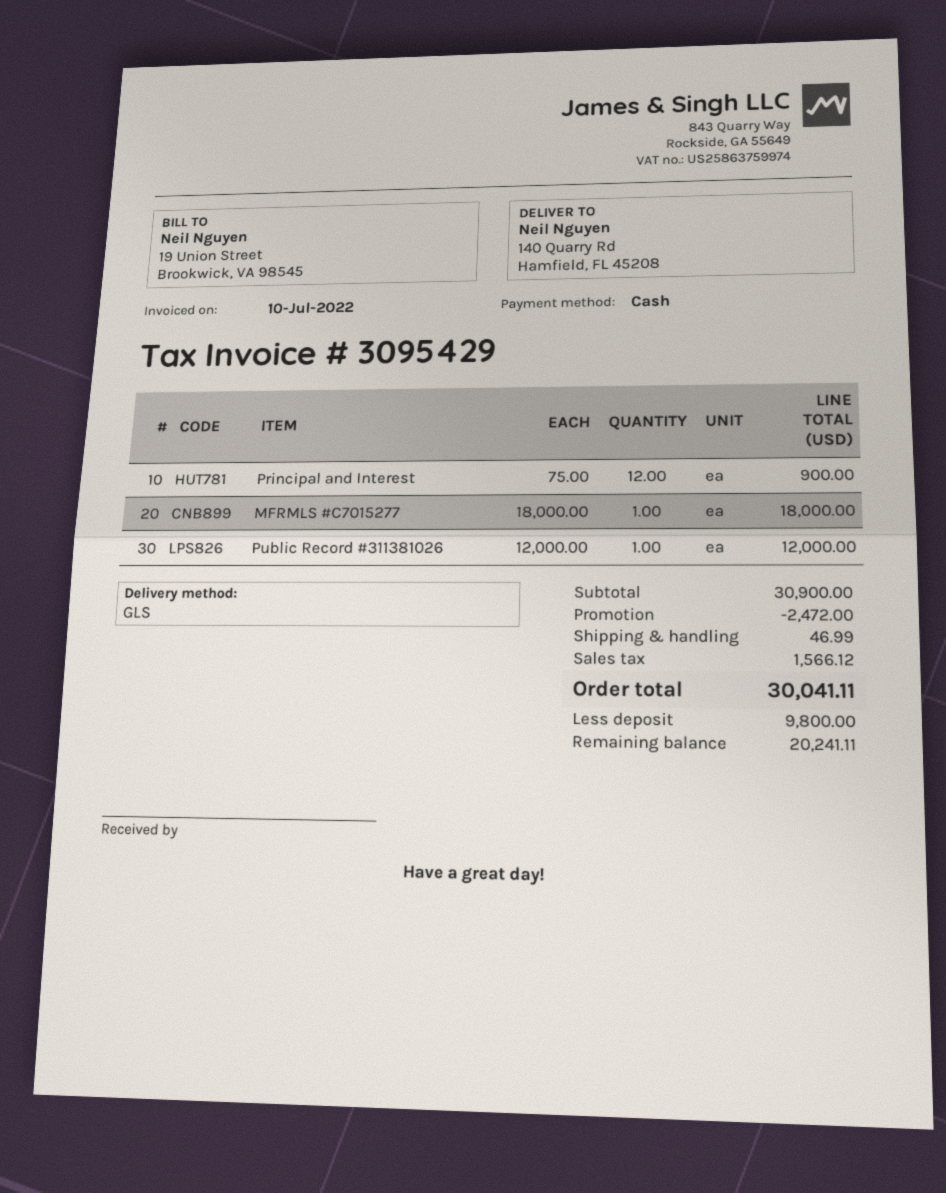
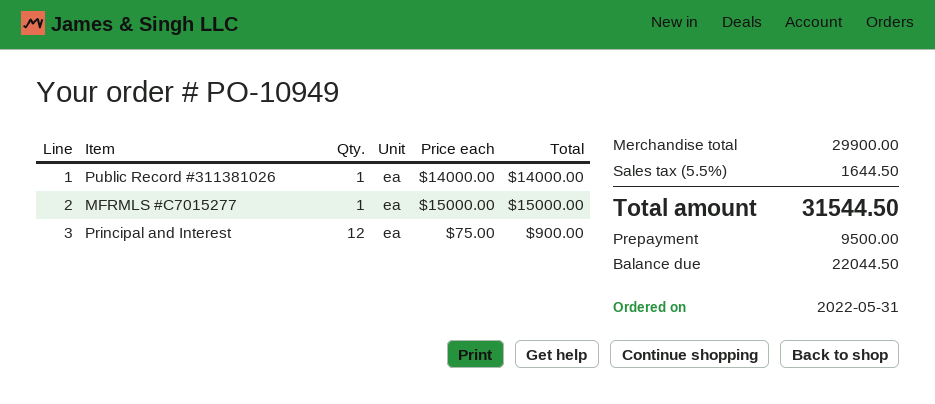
MFRMLS #C7015277: 1 x 18000.00 = 18000.00 -> 1 x 15000.00 = 15000.00
Public Record #311381026: 1 x 12000.00 = 12000.00 -> 1 x 14000.00 = 14000.00
subtotal: 30900.00 -> 29900.00
discount: 2472.00 -> none
shipping: 46.99 -> none
tax: 1566.12 -> 1644.50
total: 30041.11 -> 31544.50
deposit: 9800.00 -> 9500.00
balance: 20241.11 -> 22044.50

